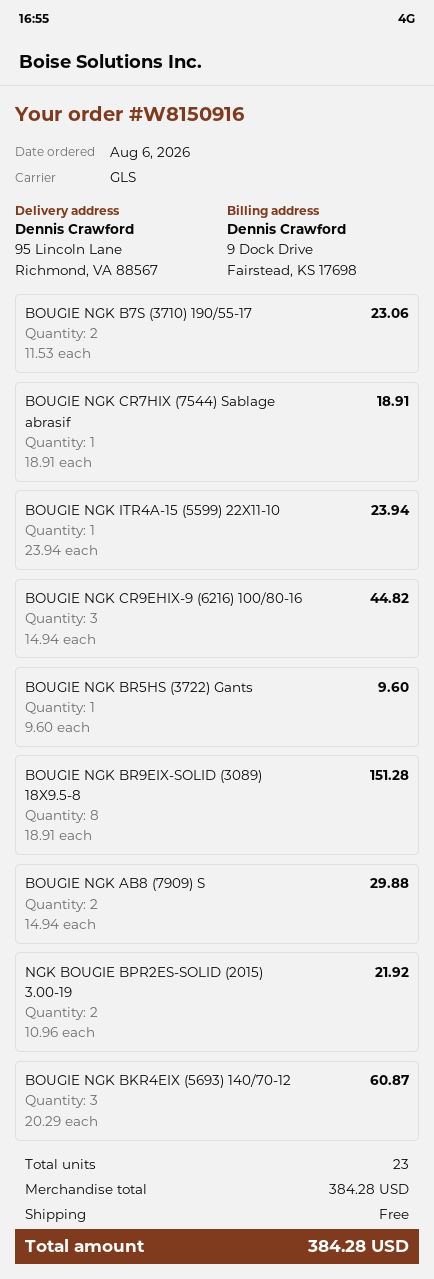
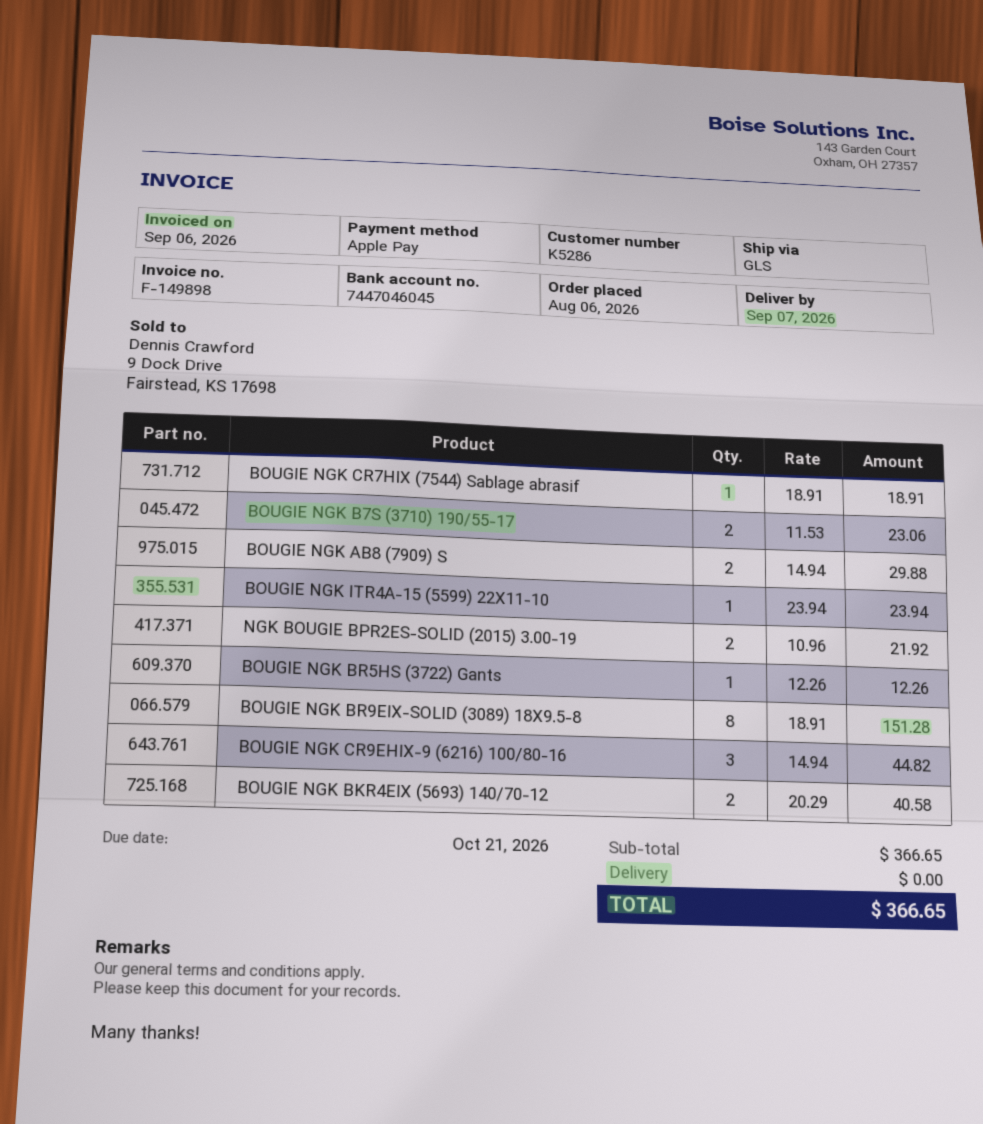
BOUGIE NGK BR5HS (3722) Gants: 1 x 9.60 = 9.60 -> 1 x 12.26 = 12.26
BOUGIE NGK BKR4EIX (5693) 140/70-12: 3 x 20.29 = 60.87 -> 2 x 20.29 = 40.58
subtotal: 384.28 -> 366.65
total: 384.28 -> 366.65

